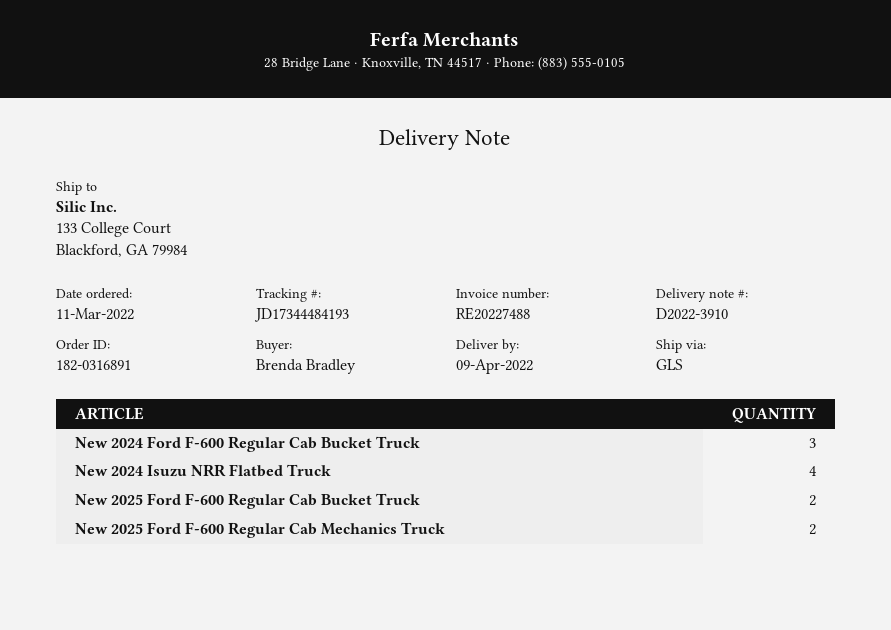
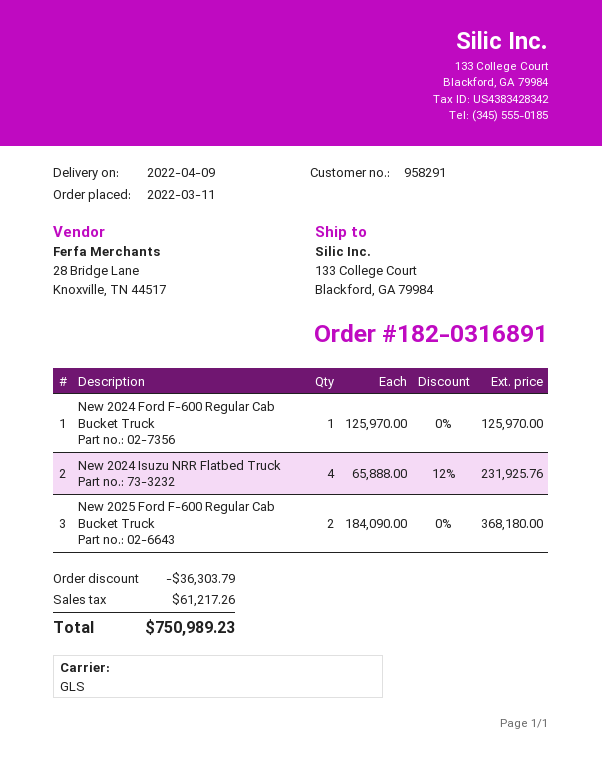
New 2024 Ford F-600 Regular Cab Bucket Truck: 3 -> 1
New 2025 Ford F-600 Regular Cab Mechanics Truck: 2 -> none

